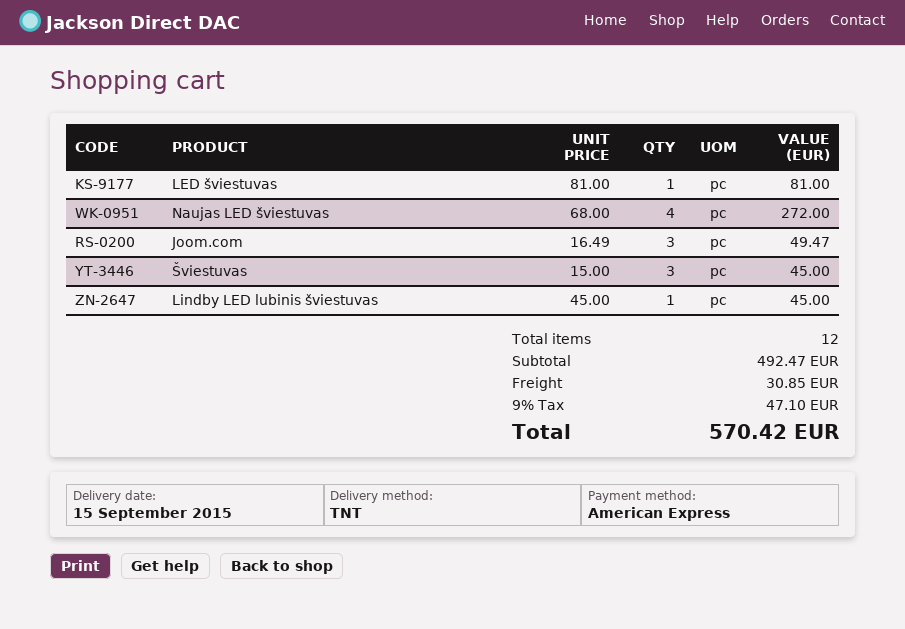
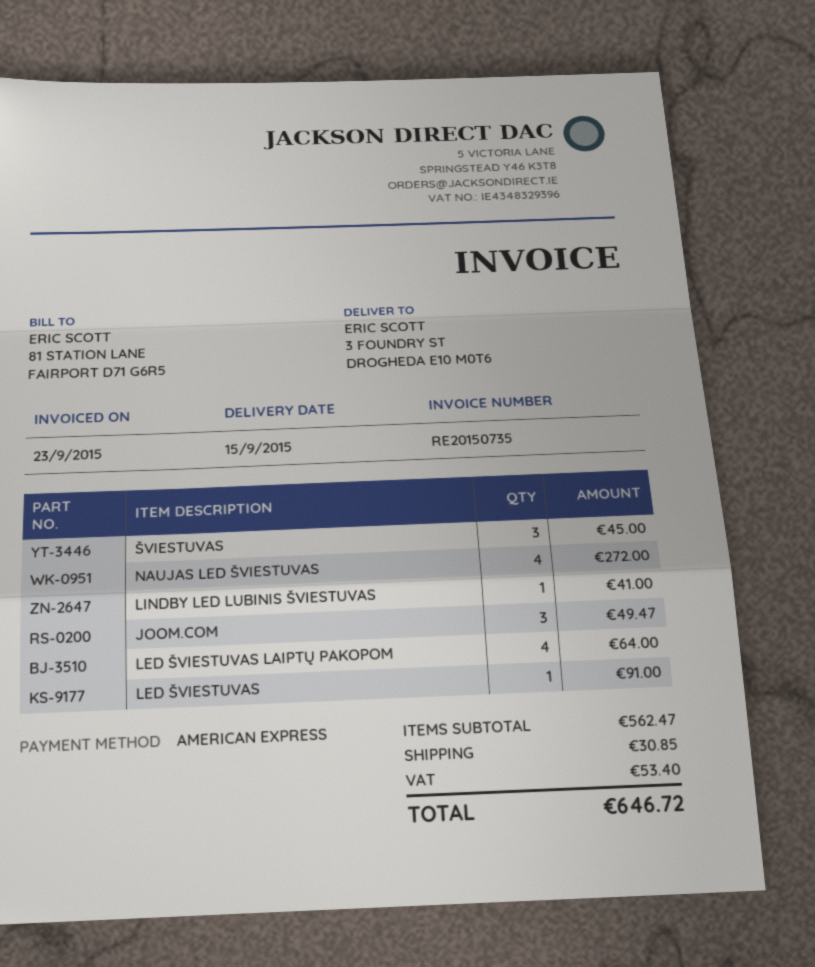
LED šviestuvas: 1 for 81.00 -> 1 for 91.00
Lindby LED lubinis šviestuvas: 1 for 45.00 -> 1 for 41.00
LED ŠVIESTUVAS LAIPTŲ PAKOPOM: none -> 4 for 64.00
subtotal: 492.47 -> 562.47
tax: 47.10 -> 53.40
total: 570.42 -> 646.72

